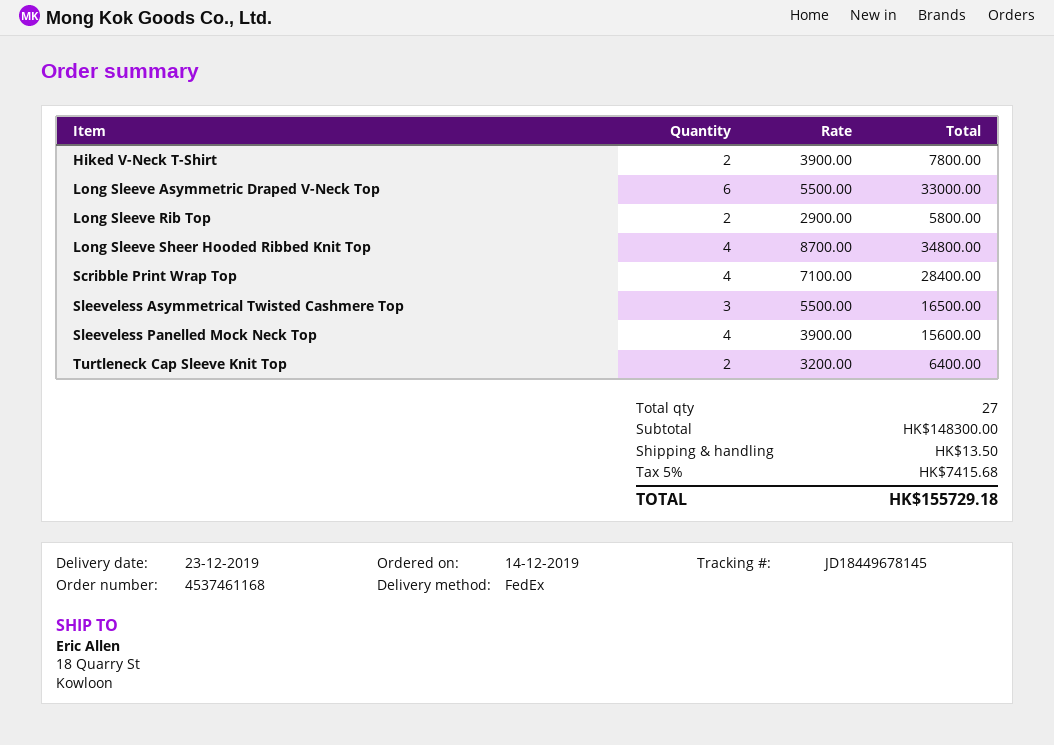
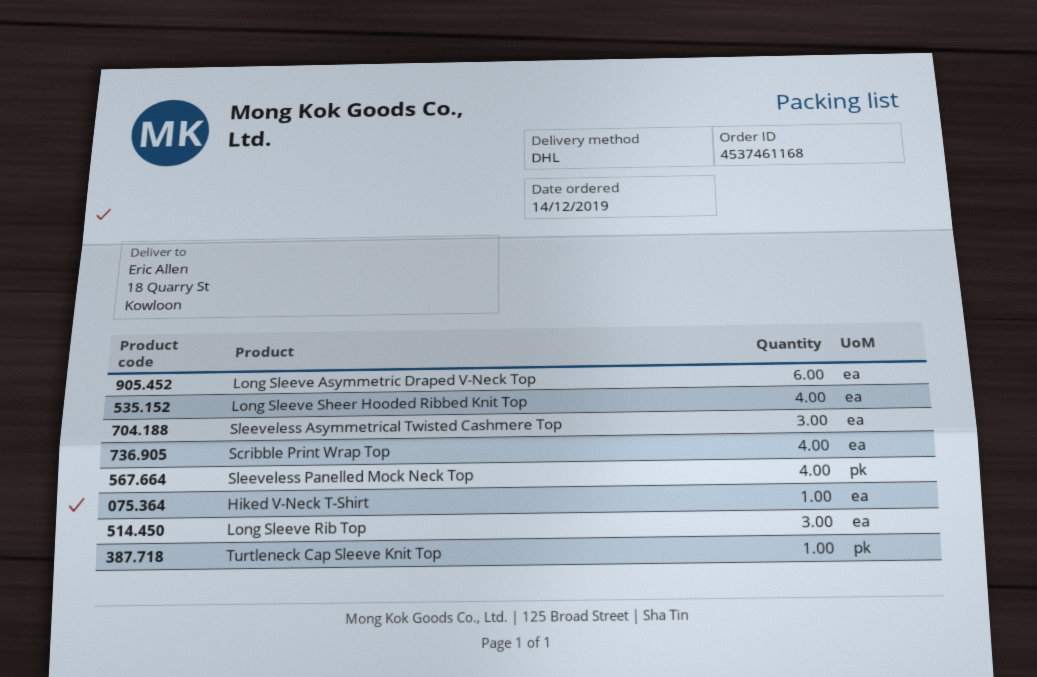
shipping method: FedEx -> DHL
Hiked V-Neck T-Shirt: 2 -> 1
Long Sleeve Rib Top: 2 -> 3
Turtleneck Cap Sleeve Knit Top: 2 -> 1

